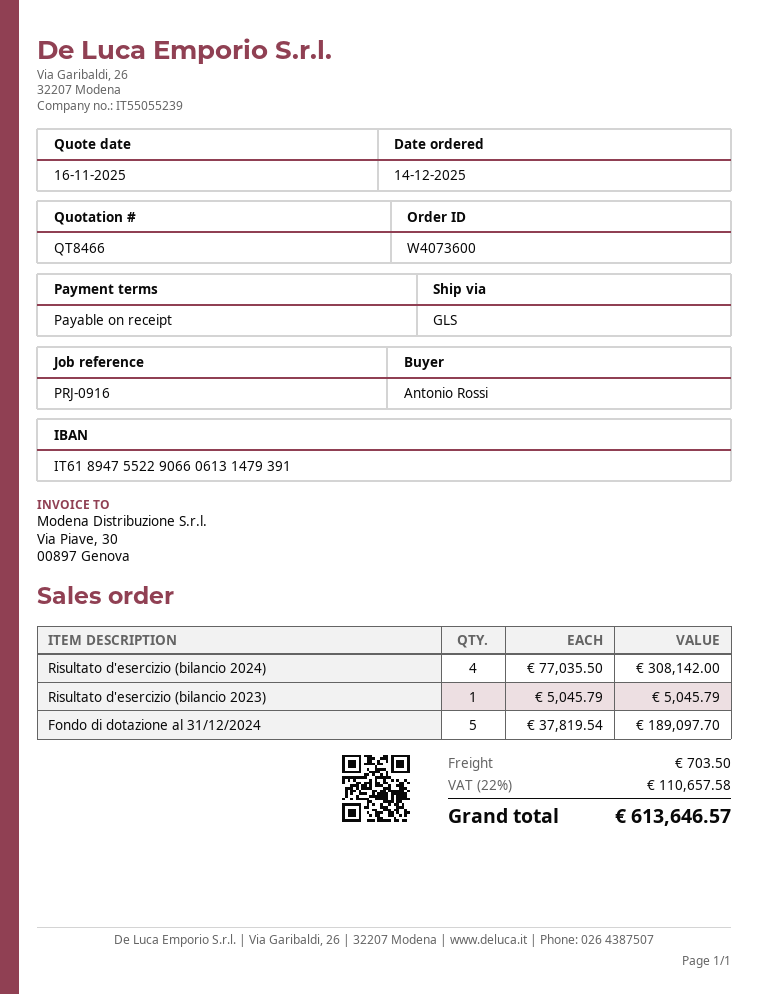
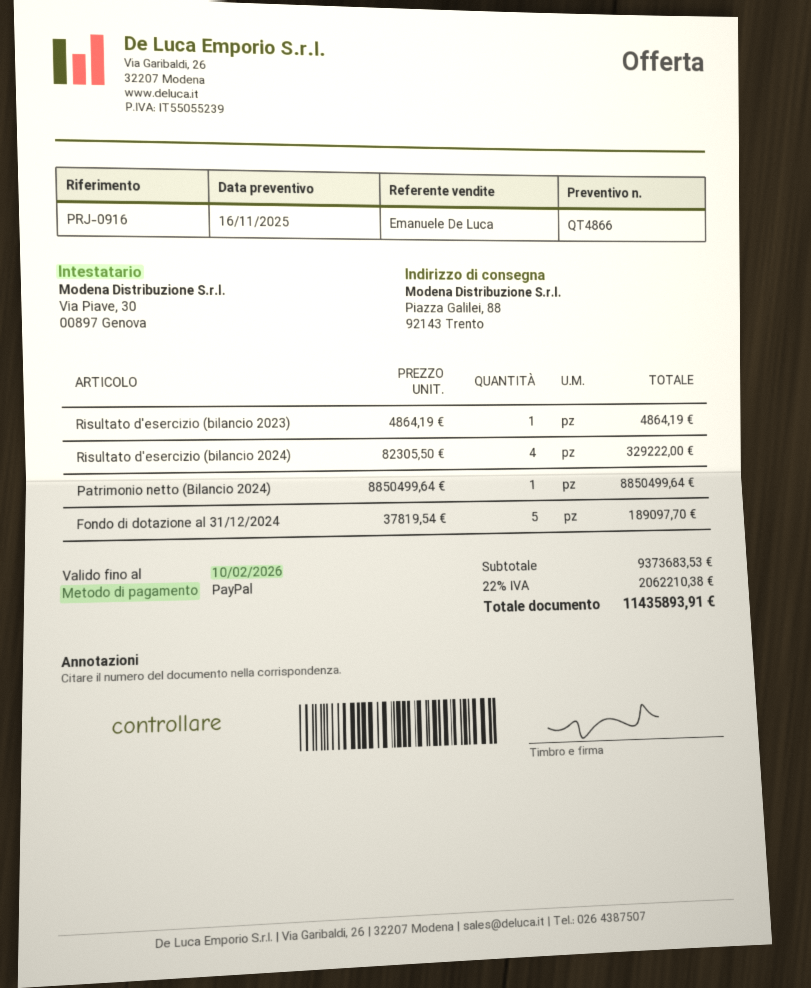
quote number: QT8466 -> QT4866
Risultato d'esercizio (bilancio 2024): 4 x 77035.50 = 308142.00 -> 4 x 82305.50 = 329222.00
Risultato d'esercizio (bilancio 2023): 1 x 5045.79 = 5045.79 -> 1 x 4864.19 = 4864.19
Patrimonio netto (Bilancio 2024): none -> 1 x 8850499.64 = 8850499.64
shipping: 703.50 -> none
tax: 22% = 110657.58 -> 22% = 2062210.38
total: 613646.57 -> 11435893.91

